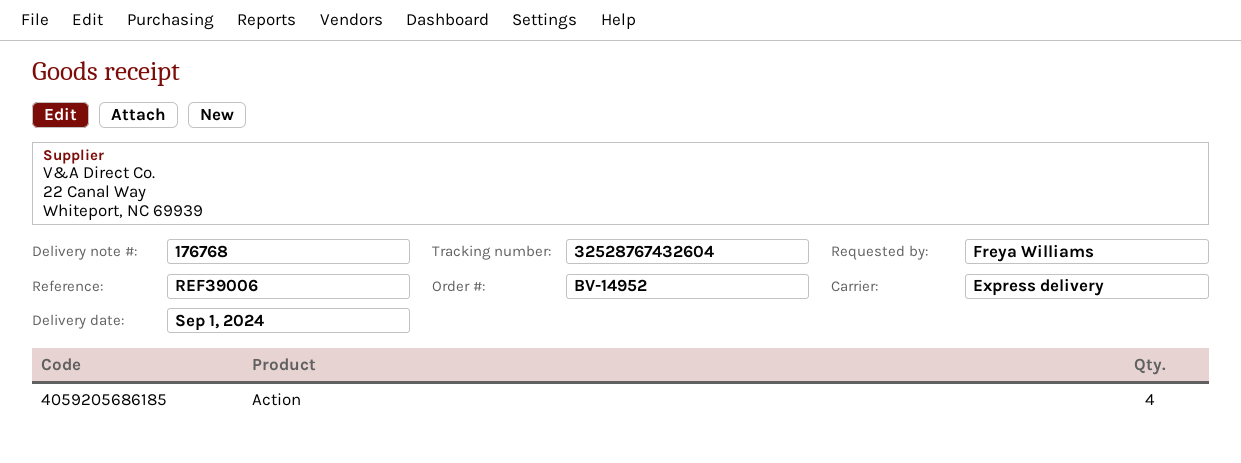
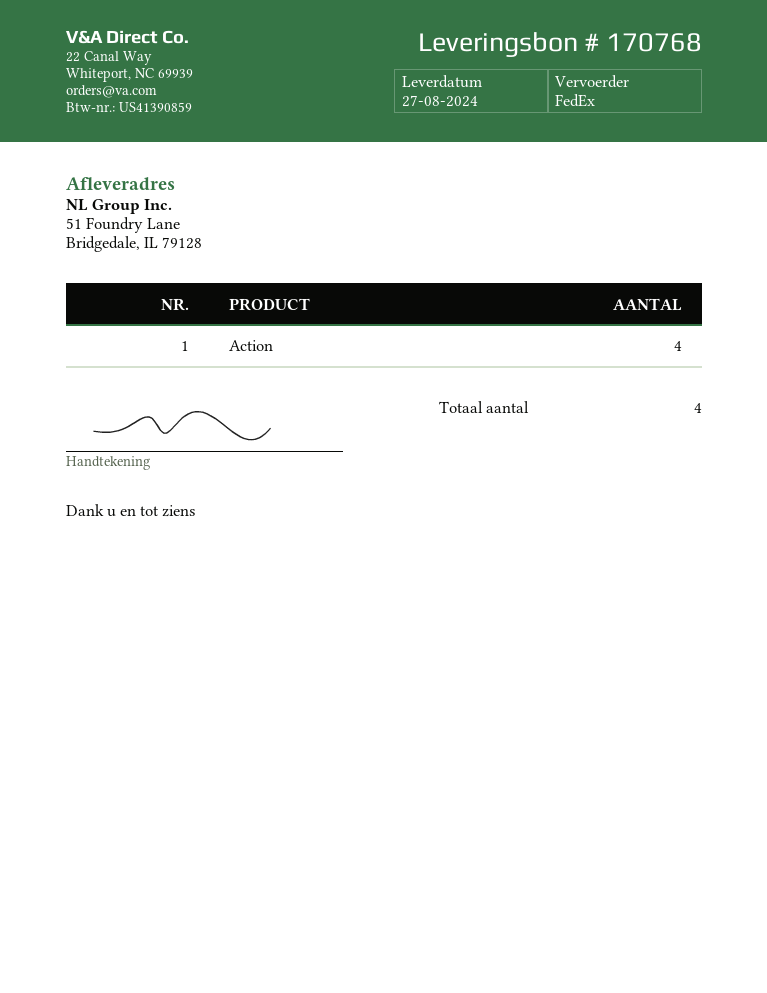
delivery note number: 176768 -> 170768
delivery date: 2024-09-01 -> 2024-08-27
shipping method: express -> FedEx

